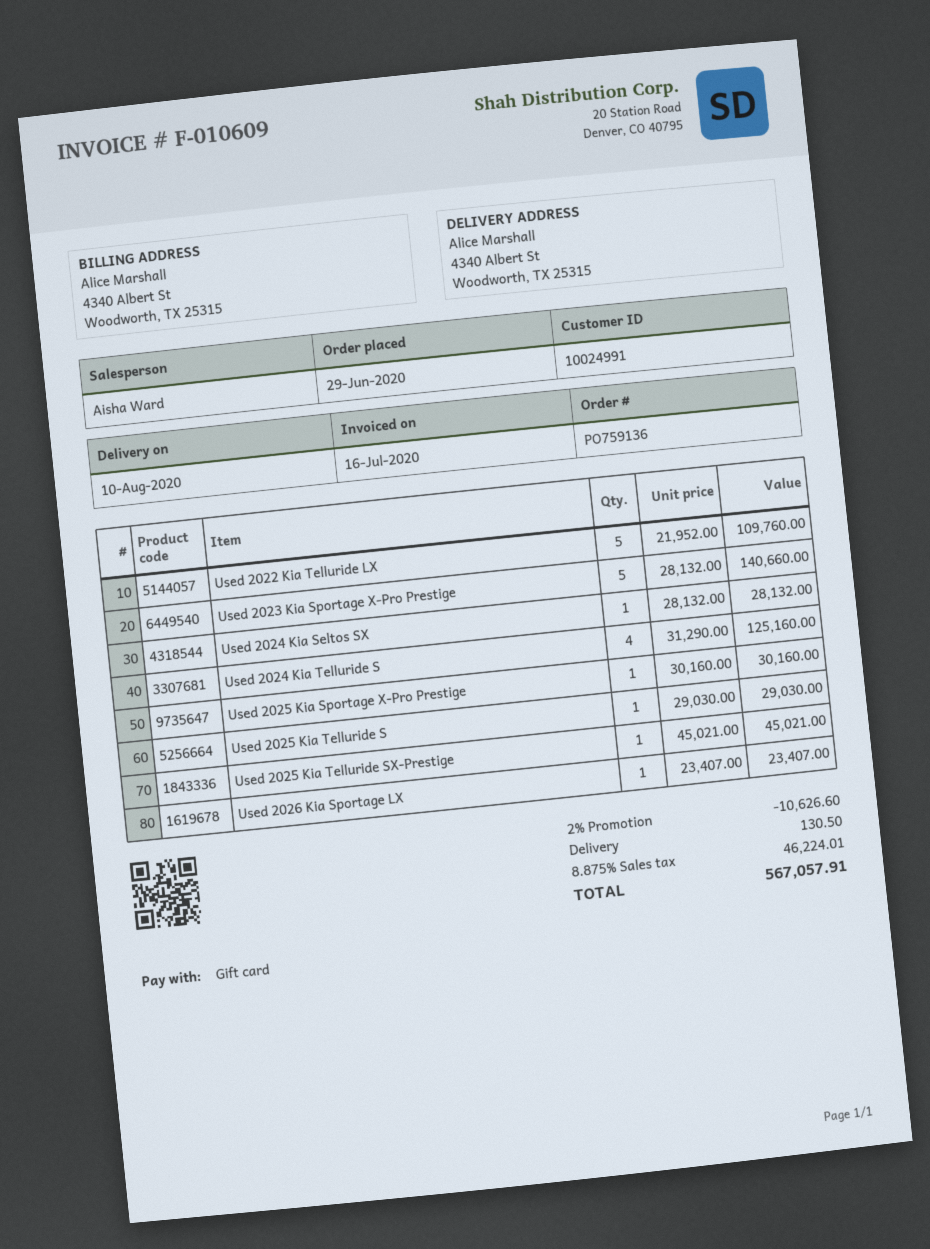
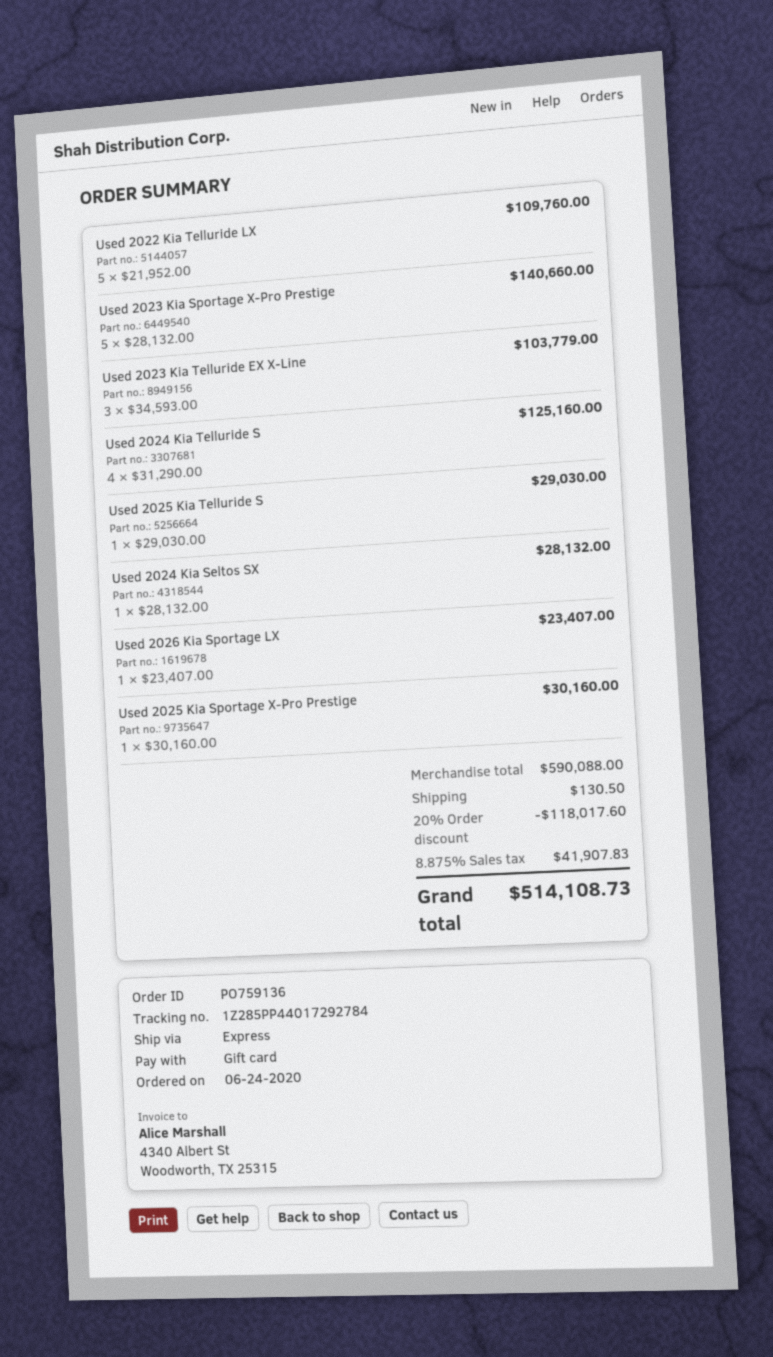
order date: 2020-06-29 -> 2020-06-24
Used 2025 Kia Telluride SX-Prestige: 1 x 45021.00 = 45021.00 -> none
Used 2023 Kia Telluride EX X-Line: none -> 3 x 34593.00 = 103779.00
discount: 2% = 10626.60 -> 20% = 118017.60
tax: 8.875% = 46224.01 -> 8.875% = 41907.83
total: 567057.91 -> 514108.73

